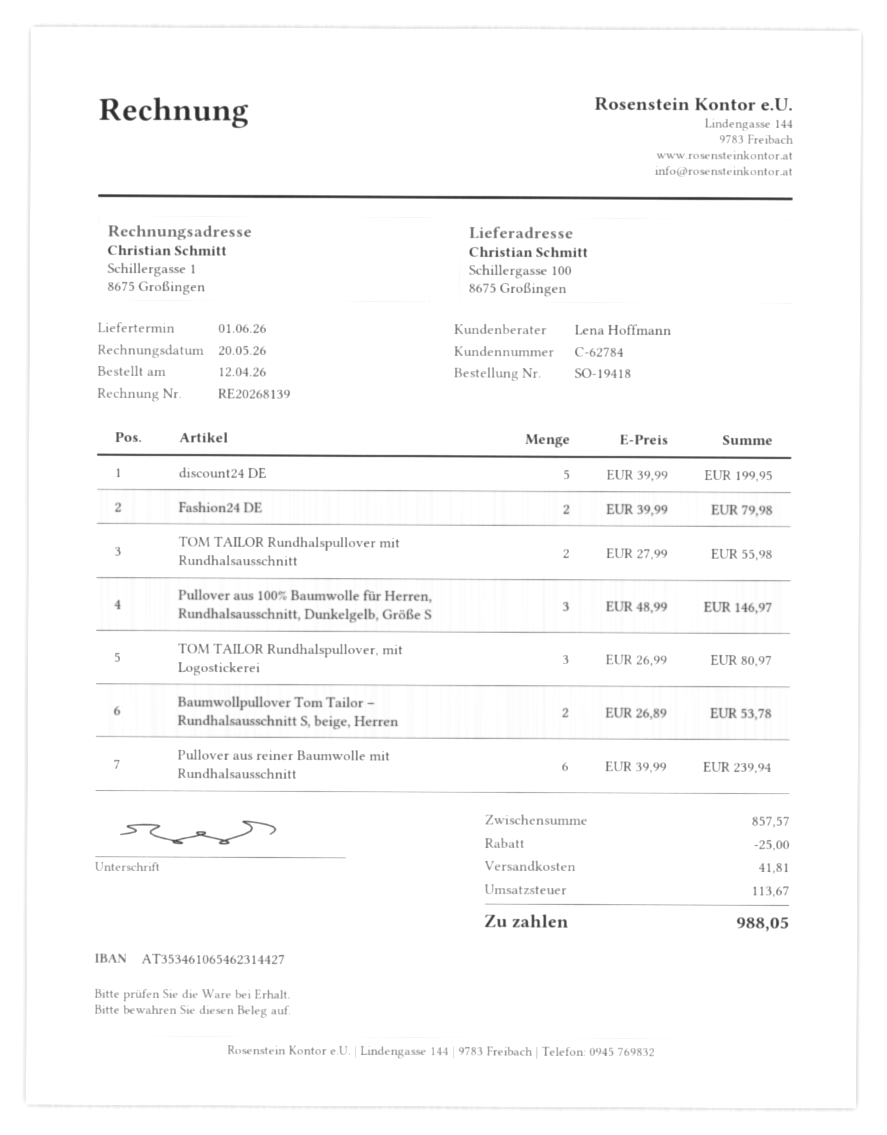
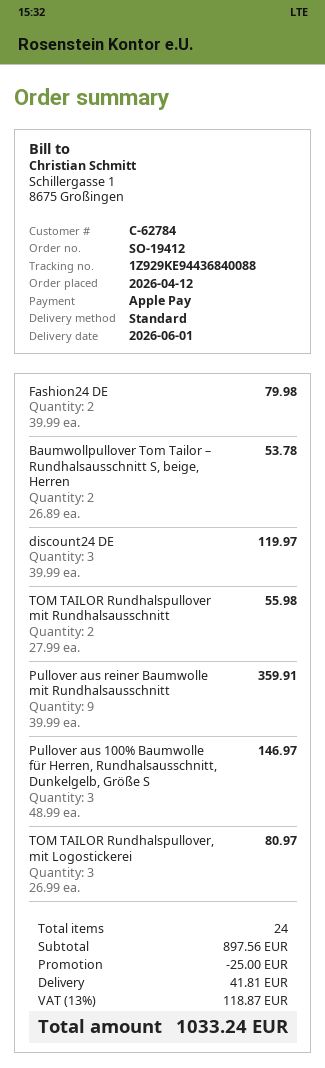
order number: SO-19418 -> SO-19412
discount24 DE: 5 x 39.99 = 199.95 -> 3 x 39.99 = 119.97
Pullover aus reiner Baumwolle mit Rundhalsausschnitt: 6 x 39.99 = 239.94 -> 9 x 39.99 = 359.91
subtotal: 857.57 -> 897.56
tax: 113.67 -> 118.87
total: 988.05 -> 1033.24

